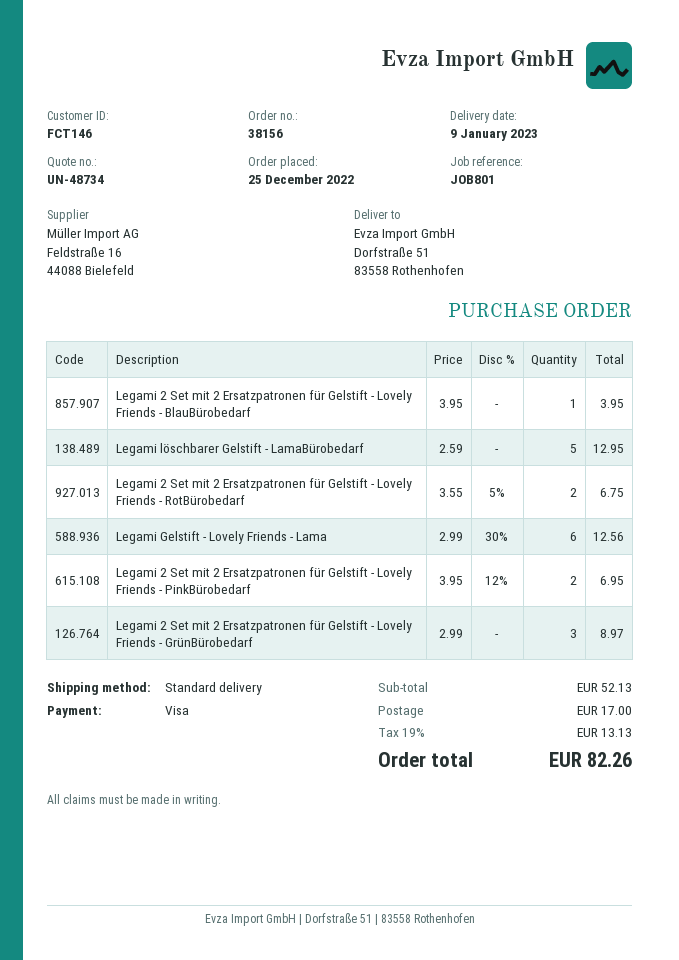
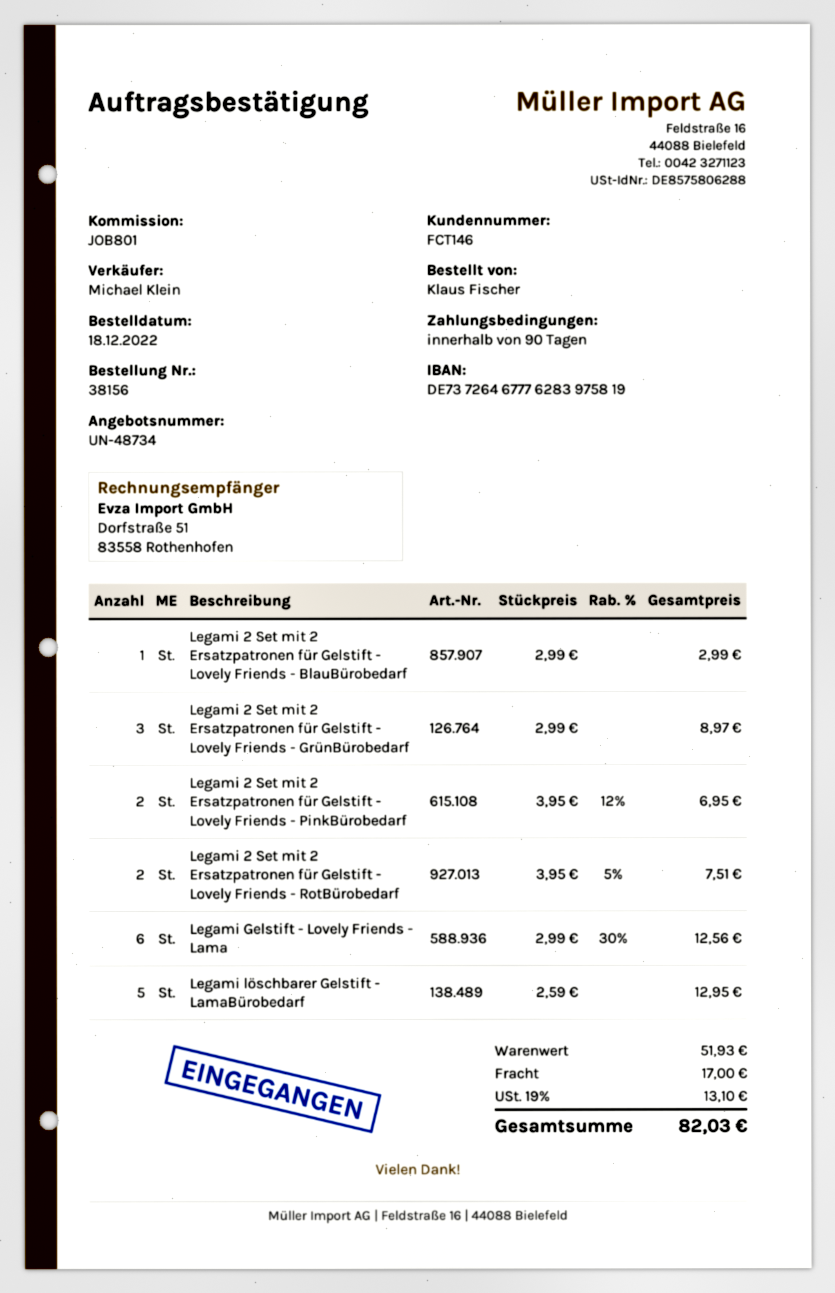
order date: 2022-12-25 -> 2022-12-18
Legami 2 Set mit 2 Ersatzpatronen für Gelstift - Lovely Friends - BlauBürobedarf: 1 x 3.95 = 3.95 -> 1 x 2.99 = 2.99
Legami 2 Set mit 2 Ersatzpatronen für Gelstift - Lovely Friends - RotBürobedarf: 2 x 3.55 - 5% = 6.75 -> 2 x 3.95 - 5% = 7.51
subtotal: 52.13 -> 51.93
tax: 19% = 13.13 -> 19% = 13.10
total: 82.26 -> 82.03

